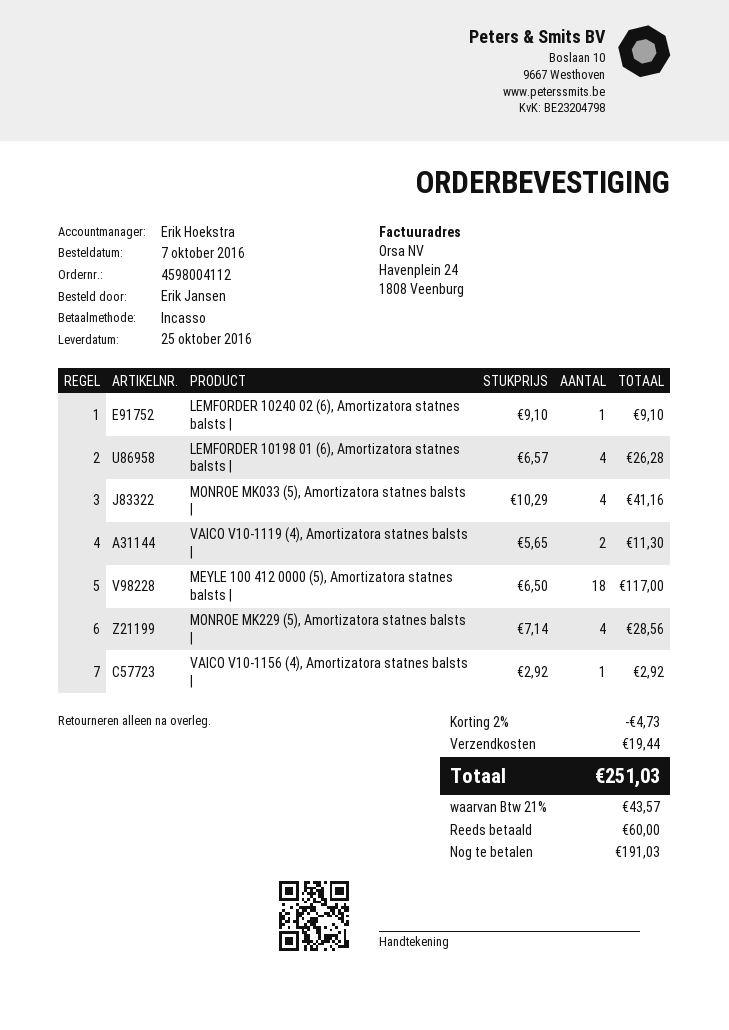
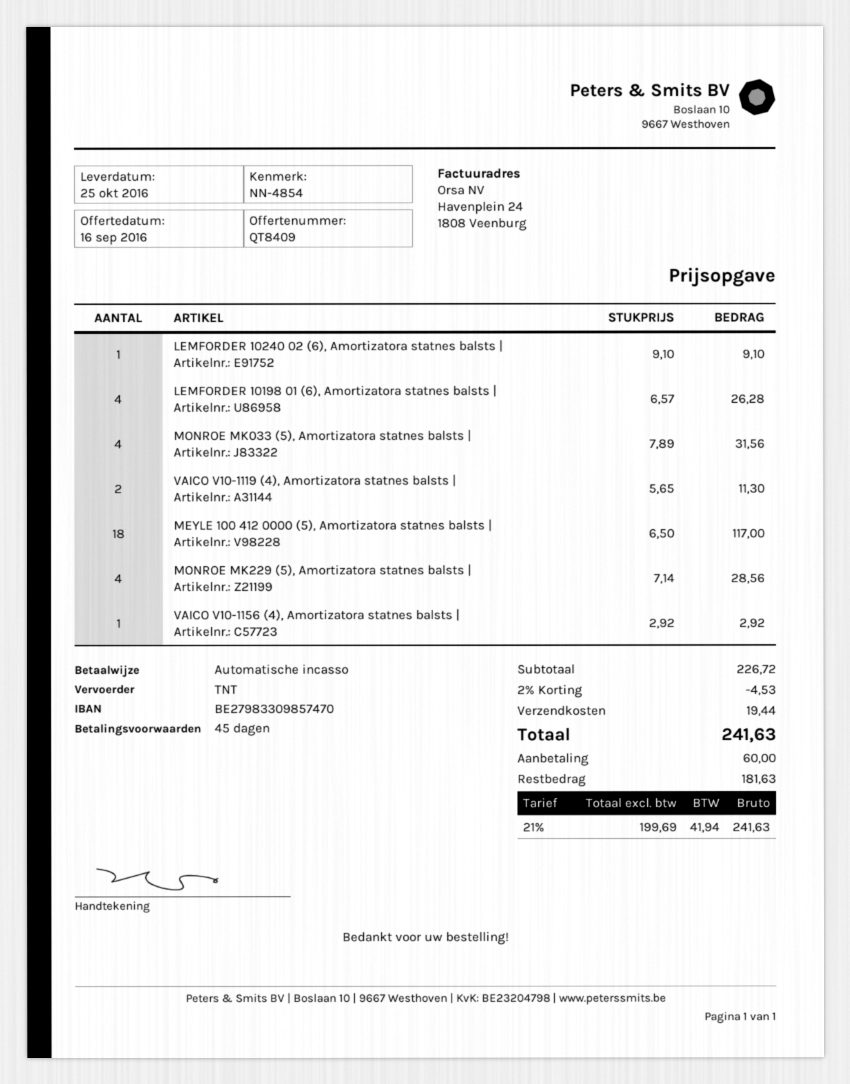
MONROE MK033 (5), Amortizatora statnes balsts |: 4 x 10.29 = 41.16 -> 4 x 7.89 = 31.56
discount: 2% = 4.73 -> 2% = 4.53
tax: 21% = 43.57 -> 21% = 41.94
total: 251.03 -> 241.63
balance: 191.03 -> 181.63

